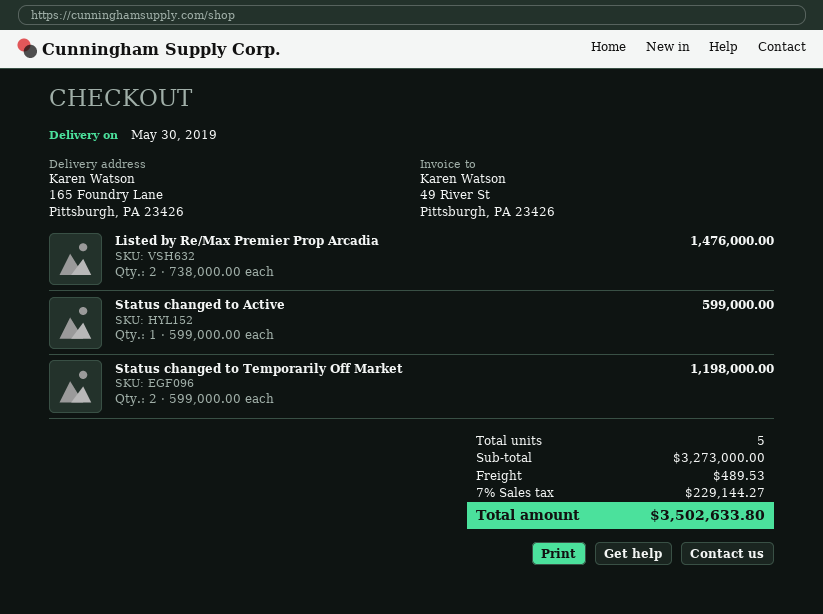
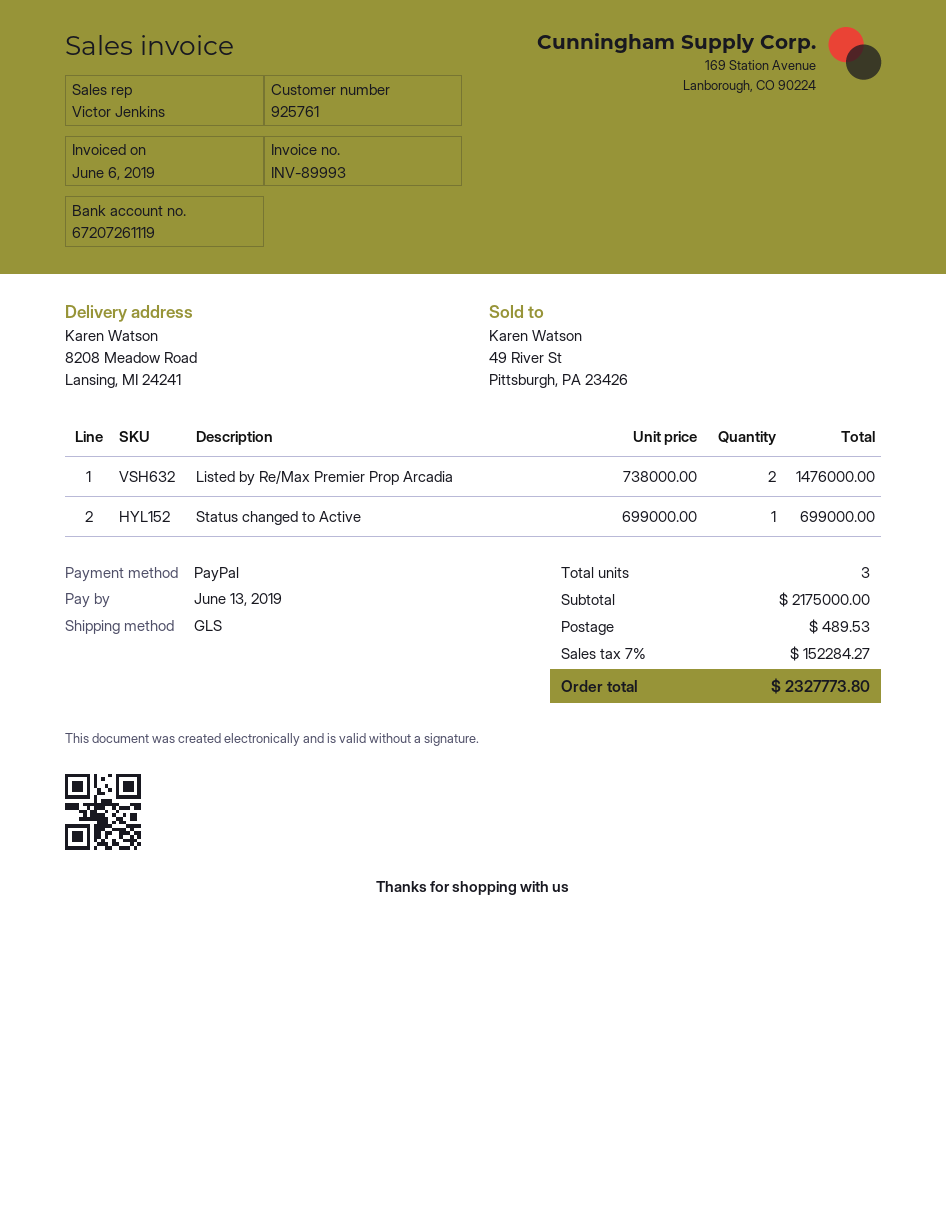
ship to: 165 Foundry Lane, Pittsburgh, PA 23426 -> 8208 Meadow Road, Lansing, MI 24241
Status changed to Active: 1 x 599000.00 = 599000.00 -> 1 x 699000.00 = 699000.00
Status changed to Temporarily Off Market: 2 x 599000.00 = 1198000.00 -> none
total quantity: 5 -> 3
subtotal: 3273000.00 -> 2175000.00
tax: 7% = 229144.27 -> 7% = 152284.27
total: 3502633.80 -> 2327773.80

